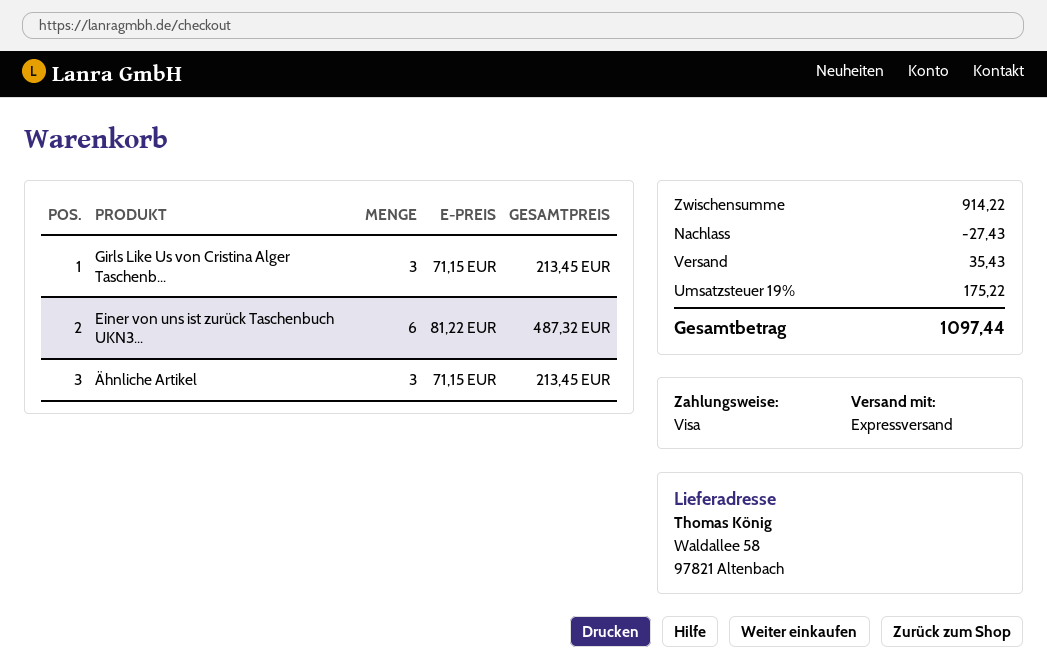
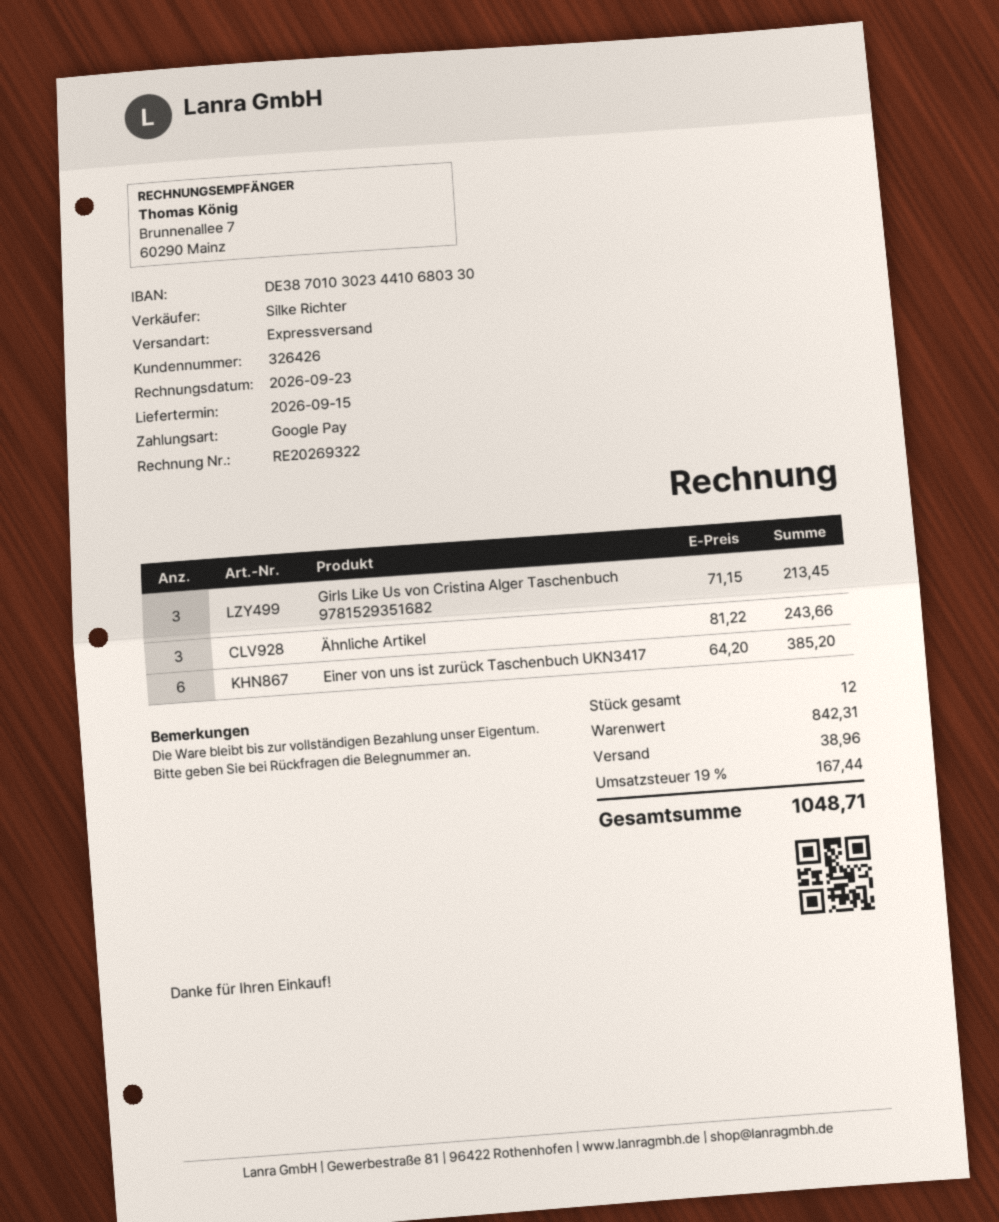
payment method: Visa -> Google Pay
Einer von uns ist zurück Taschenbuch UKN3...: 6 x 81.22 = 487.32 -> 6 x 64.20 = 385.20
Ähnliche Artikel: 3 x 71.15 = 213.45 -> 3 x 81.22 = 243.66
subtotal: 914.22 -> 842.31
discount: 27.43 -> none
shipping: 35.43 -> 38.96
tax: 19% = 175.22 -> 19% = 167.44
total: 1097.44 -> 1048.71

